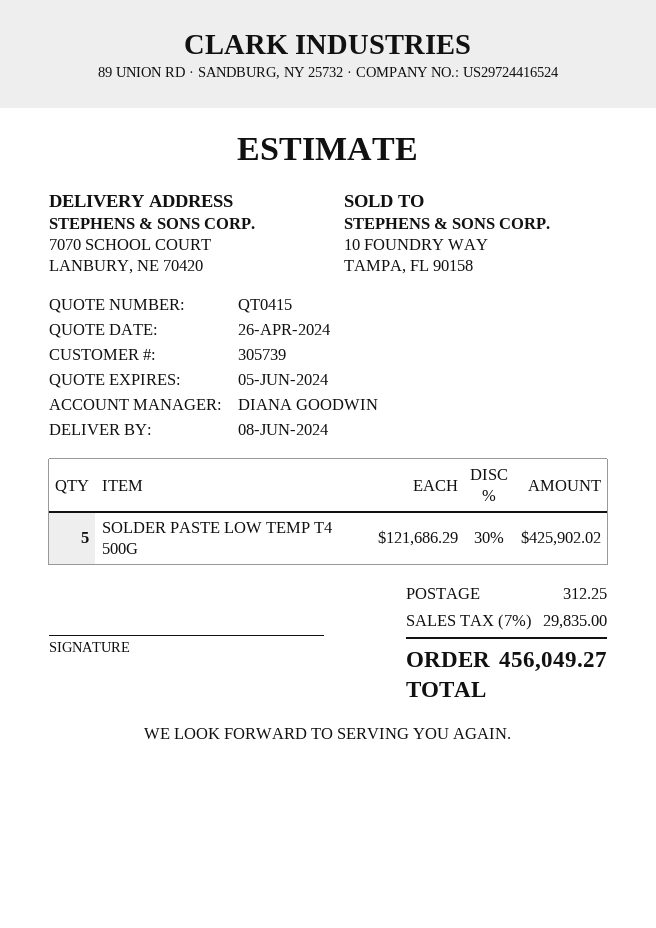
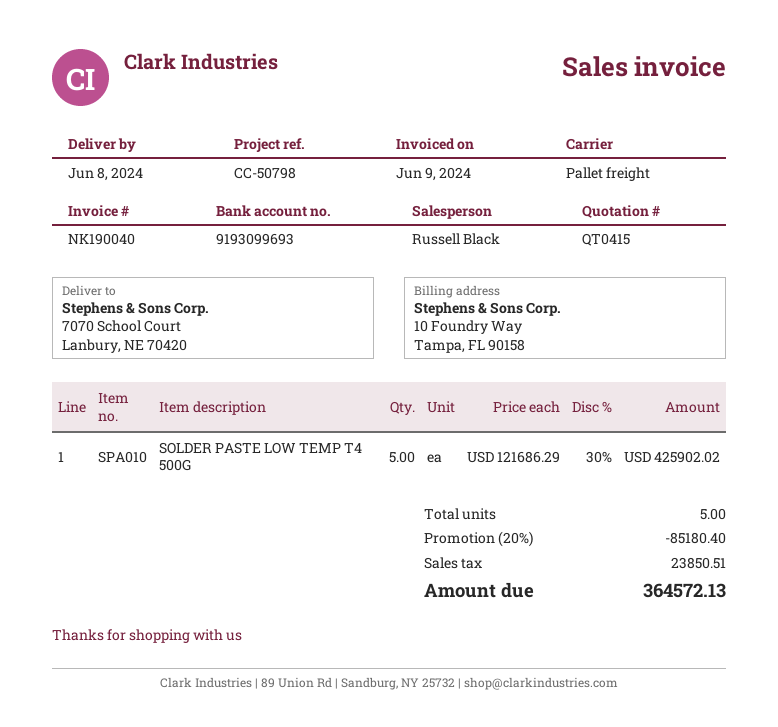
sales rep: DIANA GOODWIN -> Russell Black
discount: none -> 20% = 85180.40
shipping: 312.25 -> none
tax: 29835.00 -> 23850.51
total: 456049.27 -> 364572.13

